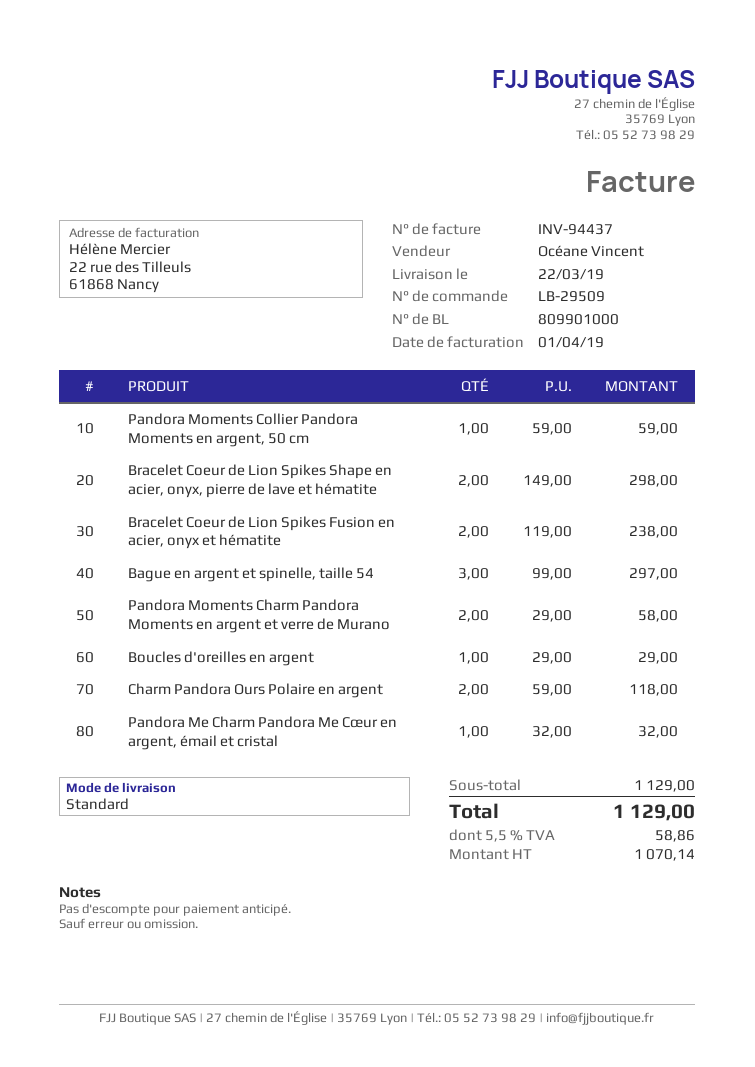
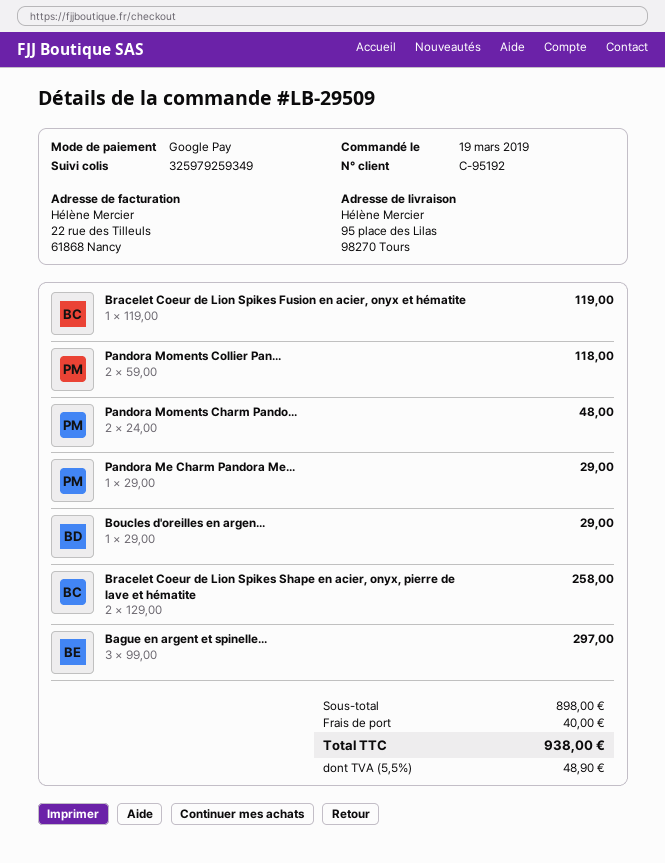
Pandora Moments Collier Pandora Moments en argent, 50 cm: 1 x 59.00 = 59.00 -> 2 x 59.00 = 118.00
Bracelet Coeur de Lion Spikes Shape en acier, onyx, pierre de lave et hématite: 2 x 149.00 = 298.00 -> 2 x 129.00 = 258.00
Bracelet Coeur de Lion Spikes Fusion en acier, onyx et hématite: 2 x 119.00 = 238.00 -> 1 x 119.00 = 119.00
Pandora Moments Charm Pandora Moments en argent et verre de Murano: 2 x 29.00 = 58.00 -> 2 x 24.00 = 48.00
Charm Pandora Ours Polaire en argent: 2 x 59.00 = 118.00 -> none
Pandora Me Charm Pandora Me Cœur en argent, émail et cristal: 1 x 32.00 = 32.00 -> 1 x 29.00 = 29.00
subtotal: 1129.00 -> 898.00
shipping: none -> 40.00
tax: 5.5% = 58.86 -> 5.5% = 48.90
total: 1129.00 -> 938.00

